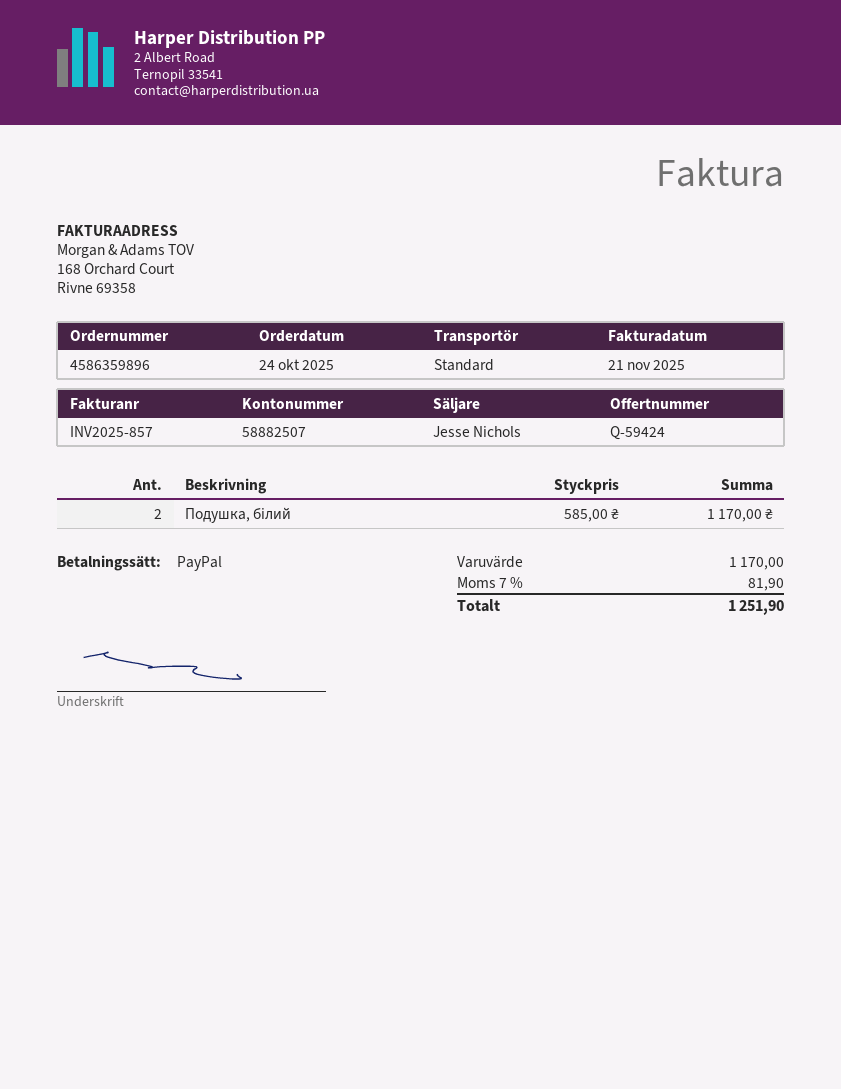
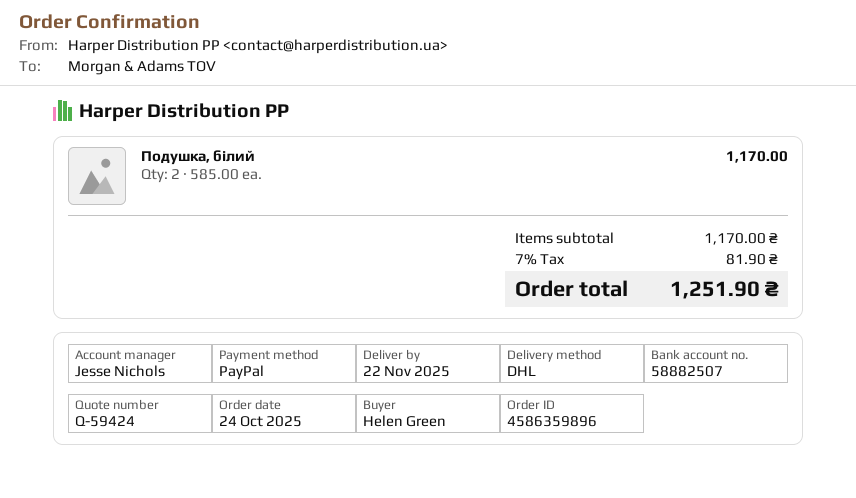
shipping method: standard -> DHL

